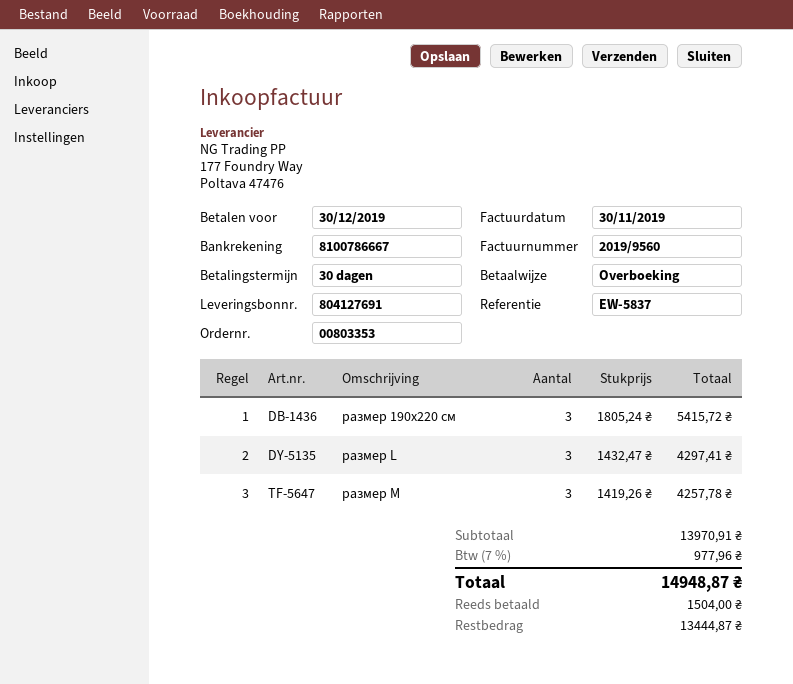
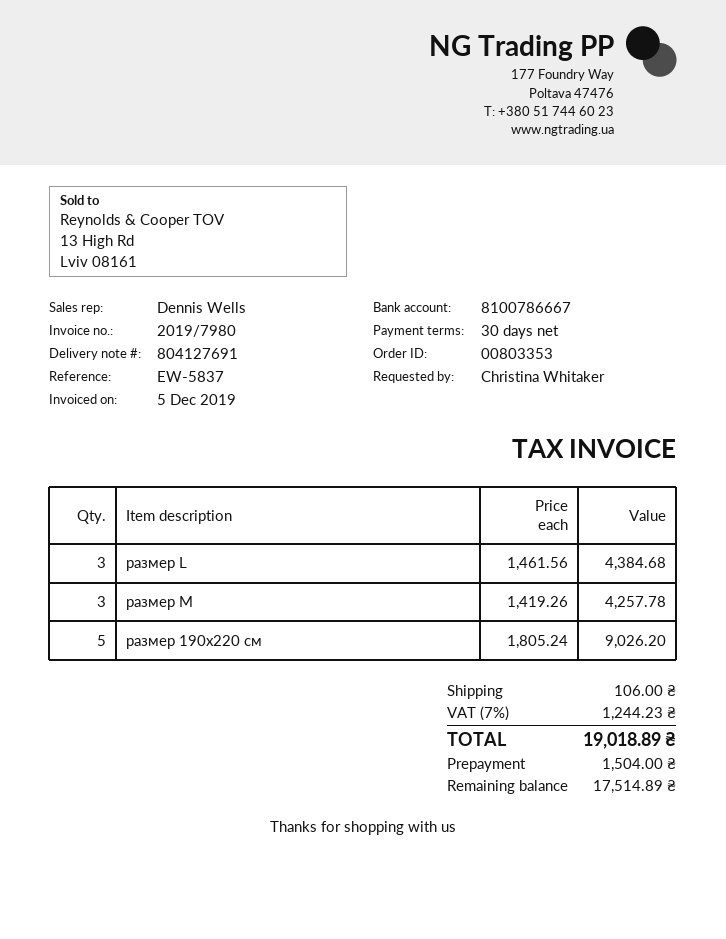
invoice number: 2019/9560 -> 2019/7980
invoice date: 2019-11-30 -> 2019-12-05
размер 190х220 см: 3 x 1805.24 = 5415.72 -> 5 x 1805.24 = 9026.20
размер L: 3 x 1432.47 = 4297.41 -> 3 x 1461.56 = 4384.68
shipping: none -> 106.00
tax: 7% = 977.96 -> 7% = 1244.23
total: 14948.87 -> 19018.89
balance: 13444.87 -> 17514.89

